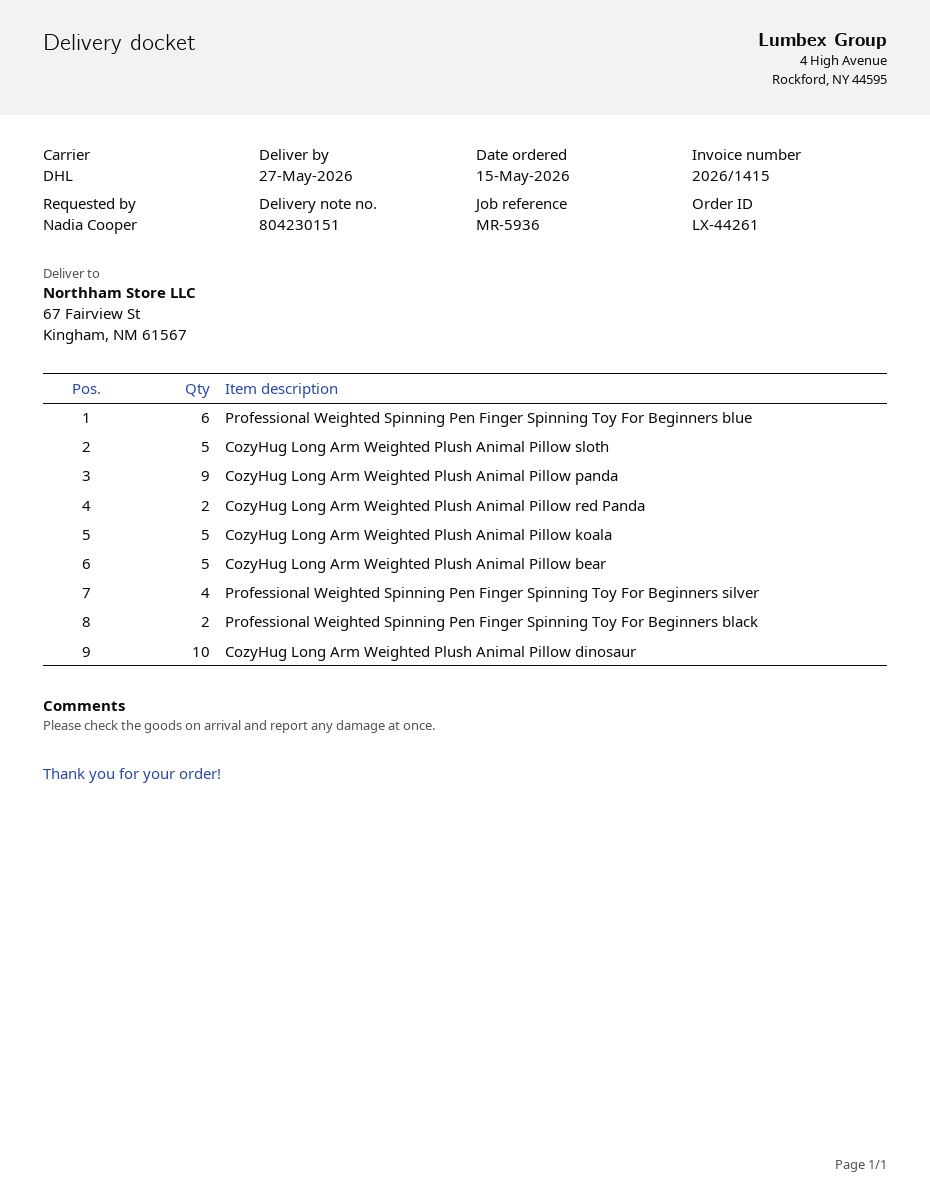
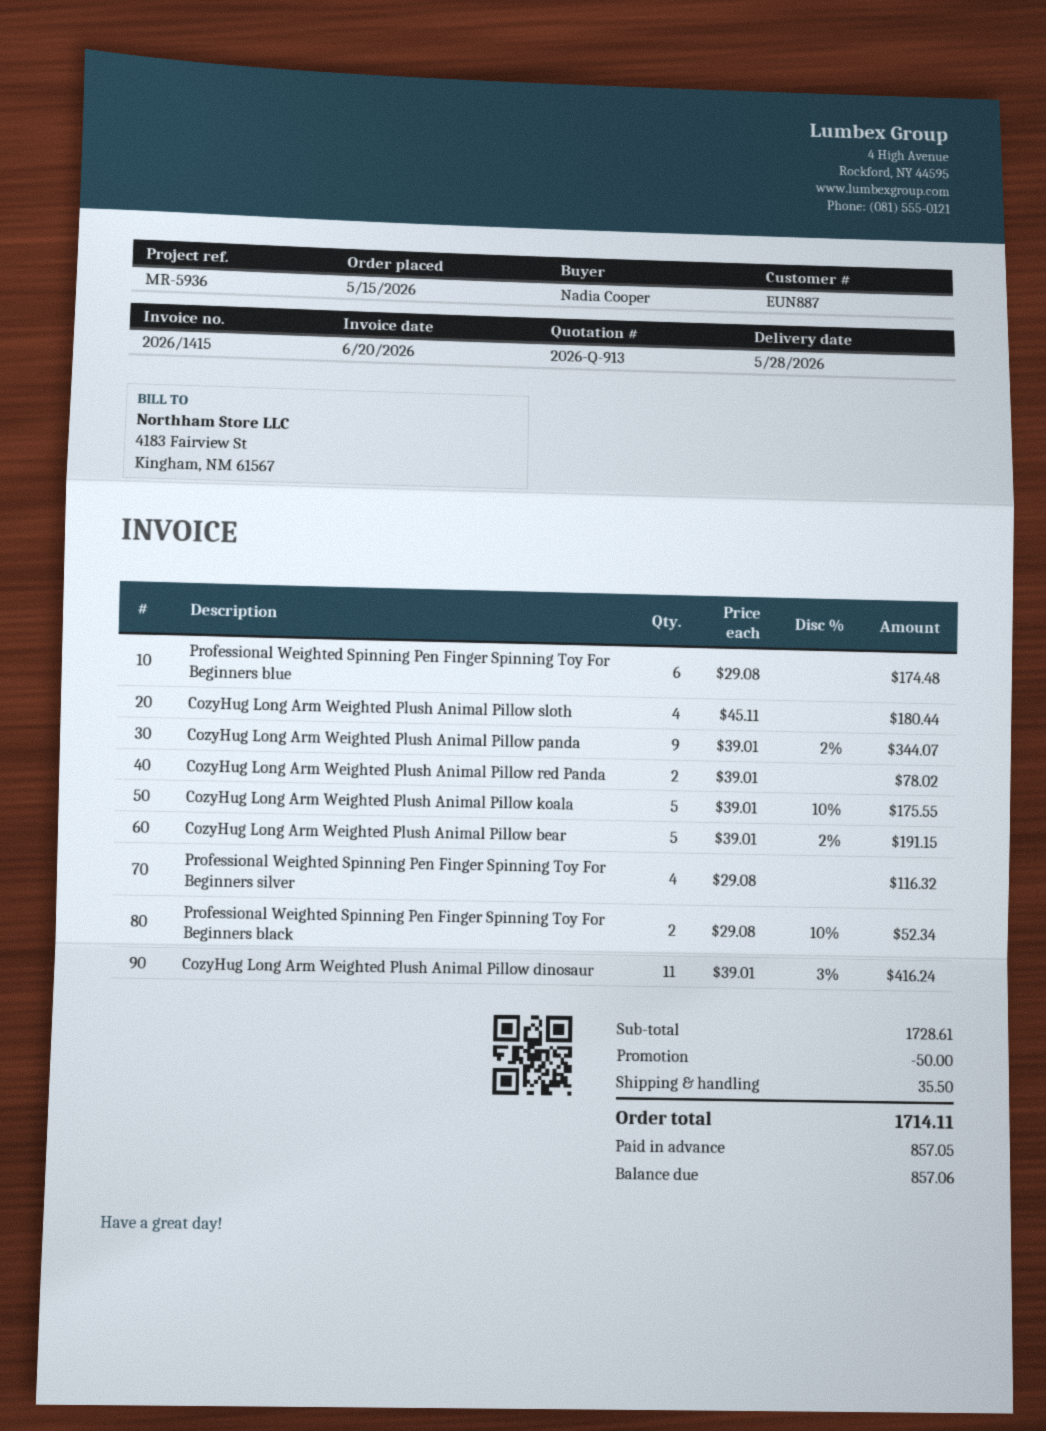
delivery date: 2026-05-27 -> 2026-05-28
CozyHug Long Arm Weighted Plush Animal Pillow sloth: 5 -> 4
CozyHug Long Arm Weighted Plush Animal Pillow dinosaur: 10 -> 11

